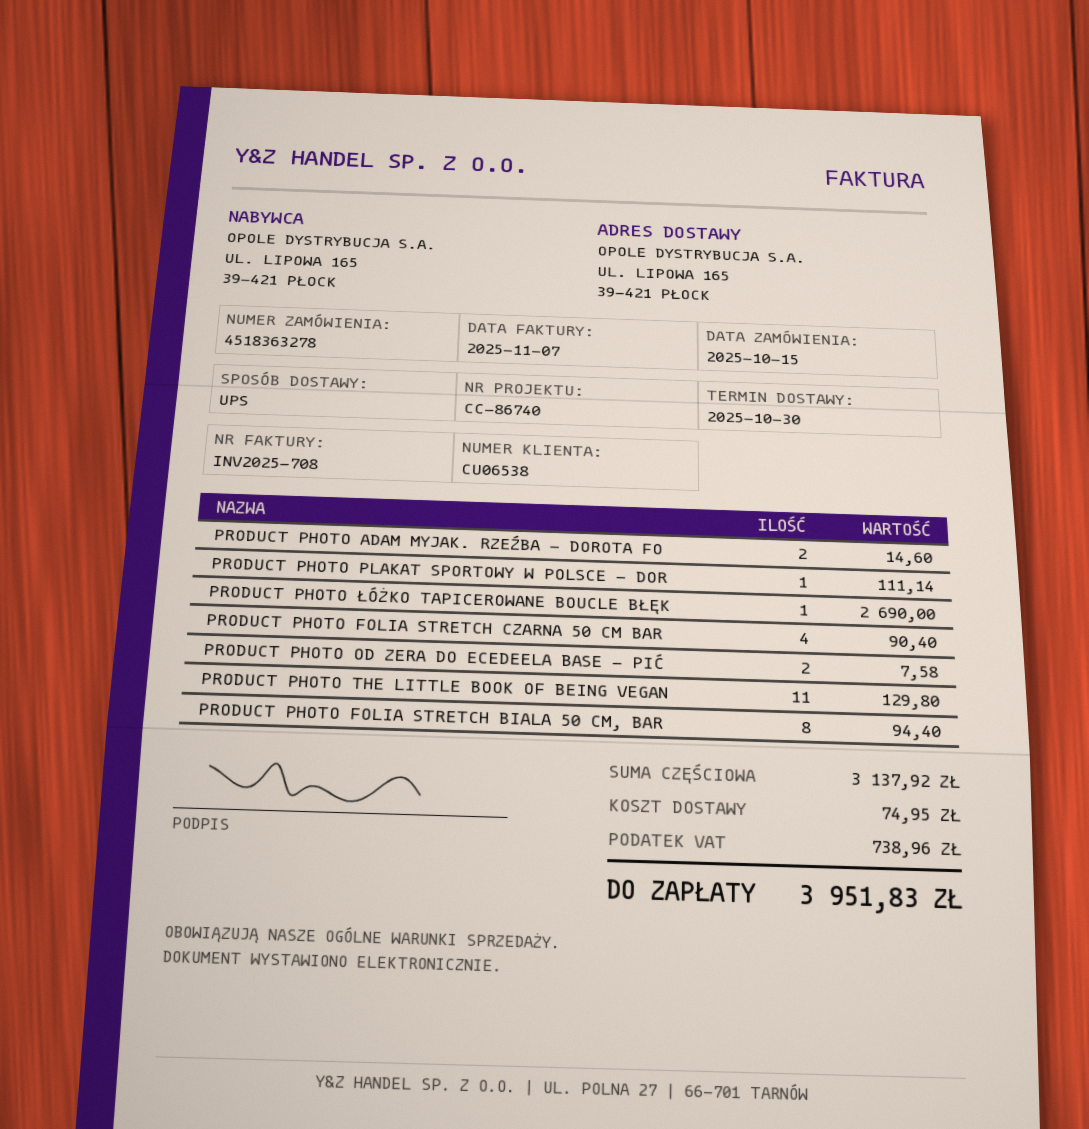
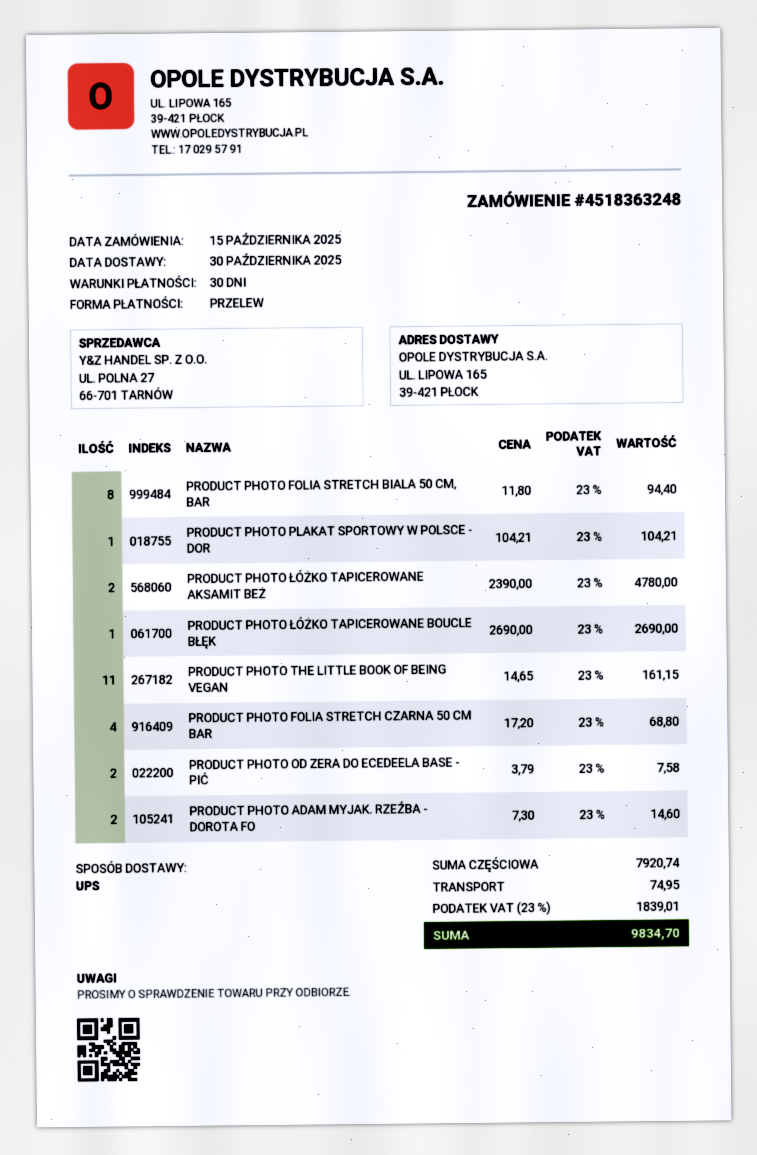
order number: 4518363278 -> 4518363248
PRODUCT PHOTO PLAKAT SPORTOWY W POLSCE - DOR: 1 for 111.14 -> 1 for 104.21
PRODUCT PHOTO FOLIA STRETCH CZARNA 50 CM BAR: 4 for 90.40 -> 4 for 68.80
PRODUCT PHOTO THE LITTLE BOOK OF BEING VEGAN: 11 for 129.80 -> 11 for 161.15
PRODUCT PHOTO ŁÓŻKO TAPICEROWANE AKSAMIT BEŻ: none -> 2 for 4780.00
subtotal: 3137.92 -> 7920.74
tax: 738.96 -> 1839.01
total: 3951.83 -> 9834.70

